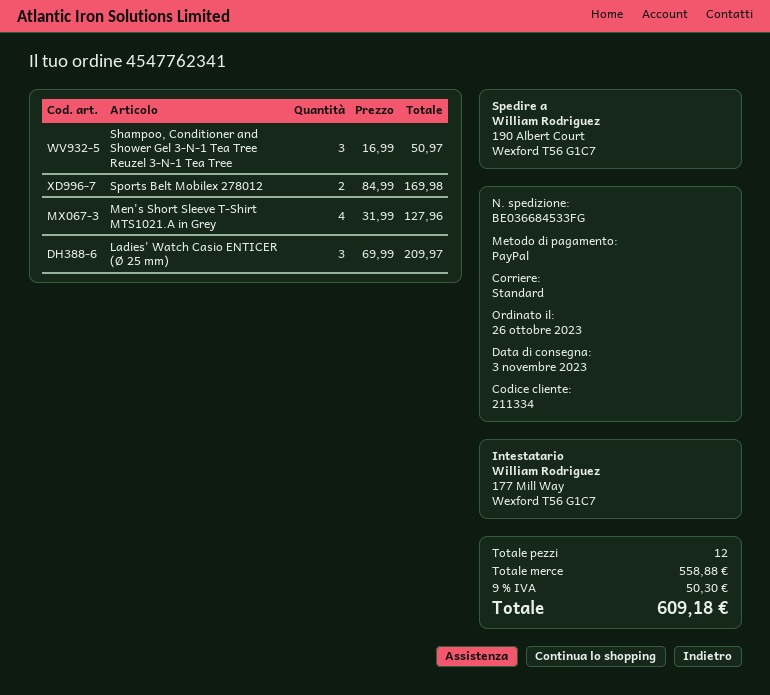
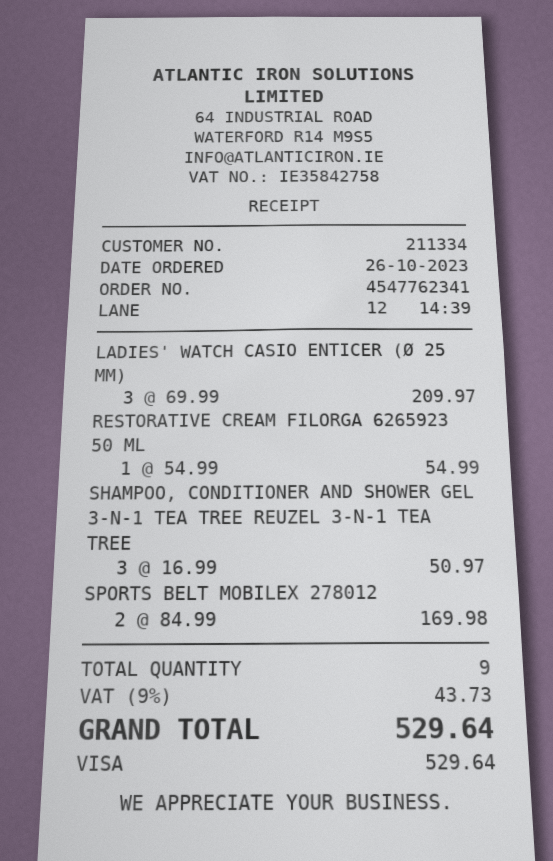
payment method: PayPal -> Visa
Men's Short Sleeve T-Shirt MTS1021.A in Grey: 4 x 31.99 = 127.96 -> none
RESTORATIVE CREAM FILORGA 6265923 50 ML: none -> 1 x 54.99 = 54.99
total quantity: 12 -> 9
tax: 9% = 50.30 -> 9% = 43.73
total: 609.18 -> 529.64

